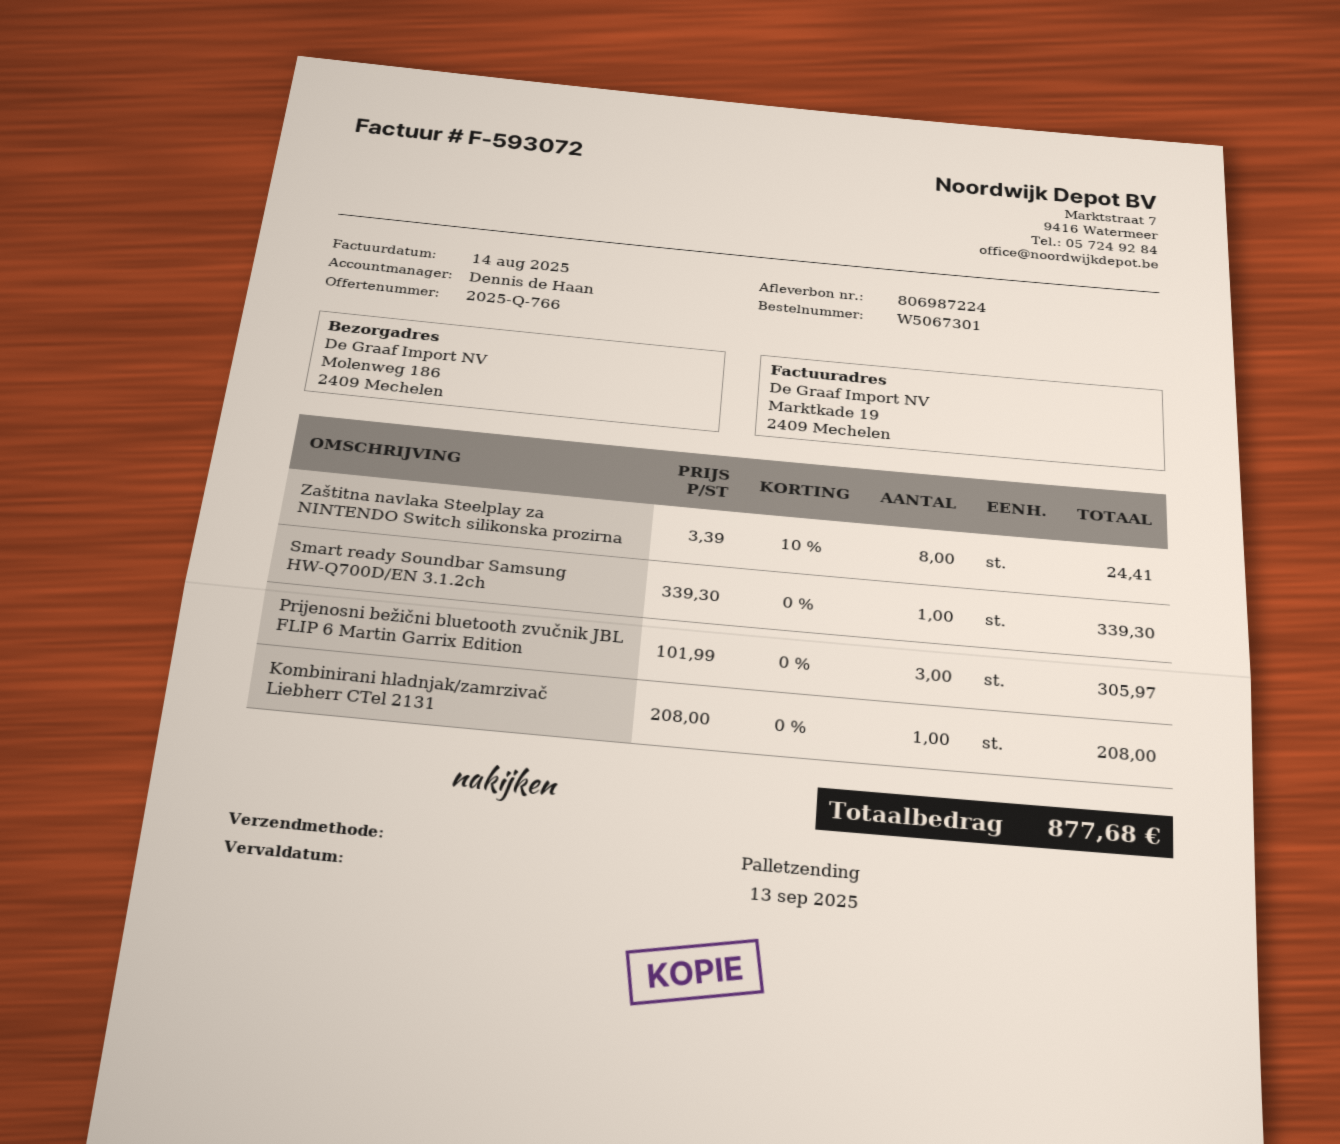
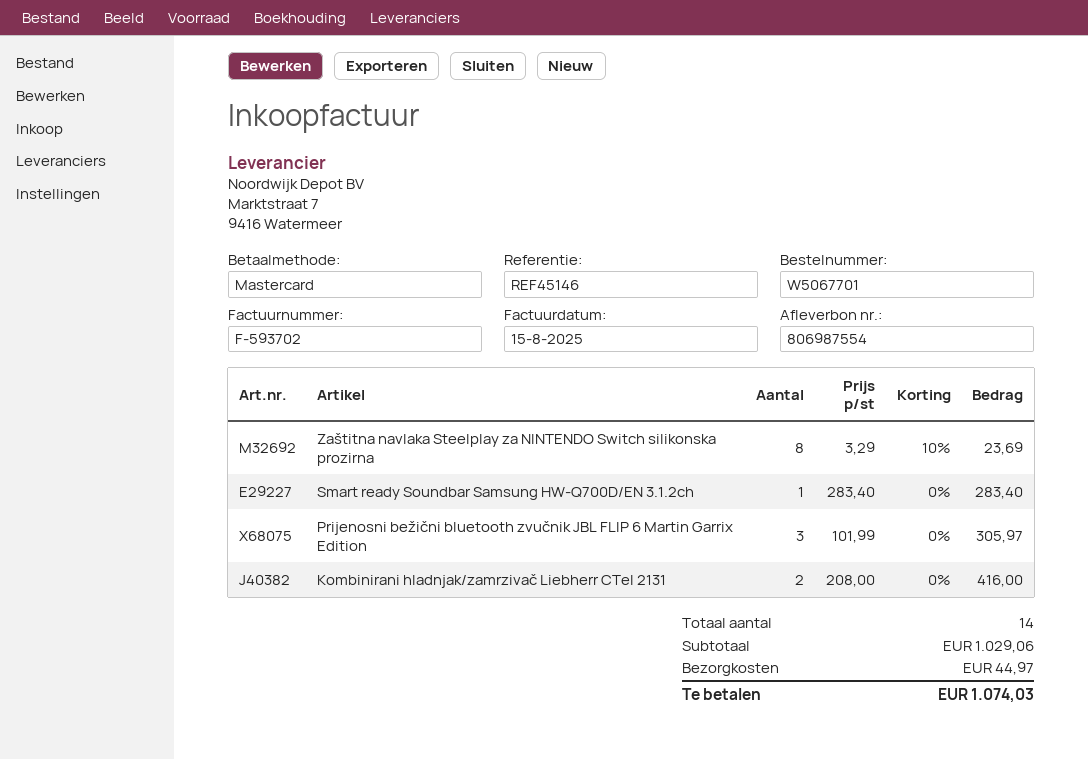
order number: W5067301 -> W5067701
delivery note number: 806987224 -> 806987554
invoice number: F-593072 -> F-593702
invoice date: 2025-08-14 -> 2025-08-15
Zaštitna navlaka Steelplay za NINTENDO Switch silikonska prozirna: 8 x 3.39 - 10% = 24.41 -> 8 x 3.29 - 10% = 23.69
Smart ready Soundbar Samsung HW-Q700D/EN 3.1.2ch: 1 x 339.30 = 339.30 -> 1 x 283.40 = 283.40
Kombinirani hladnjak/zamrzivač Liebherr CTel 2131: 1 x 208.00 = 208.00 -> 2 x 208.00 = 416.00
shipping: none -> 44.97
total: 877.68 -> 1074.03

